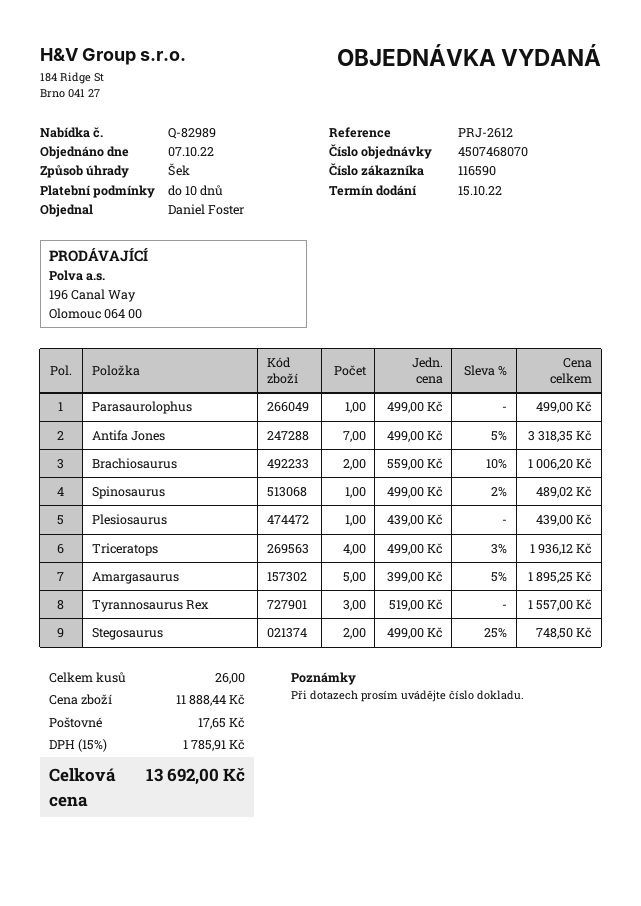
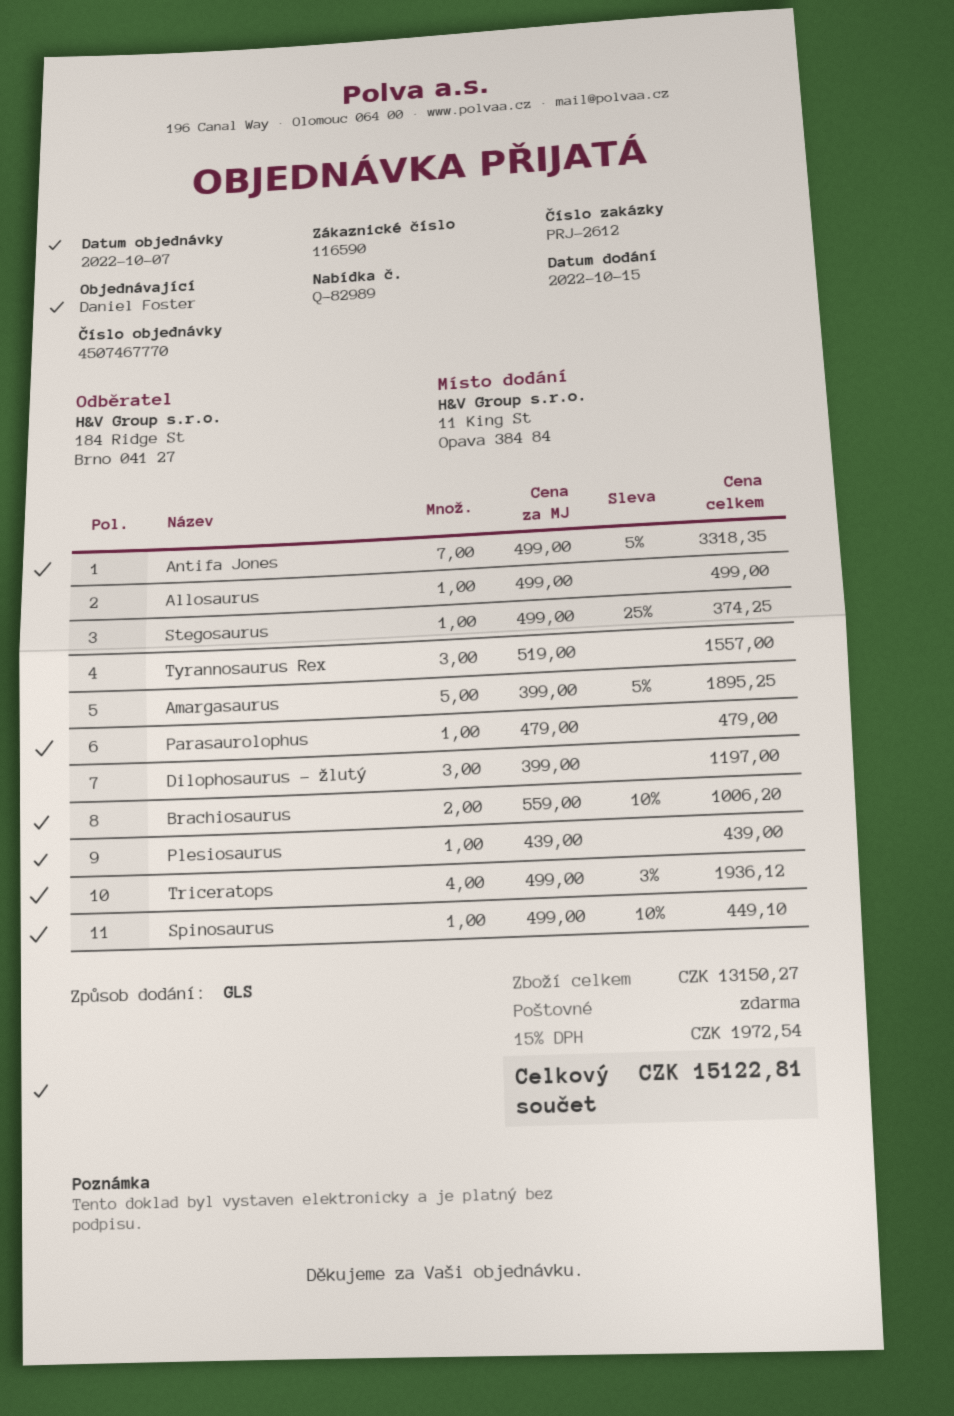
order number: 4507468070 -> 4507467770
Parasaurolophus: 1 x 499.00 = 499.00 -> 1 x 479.00 = 479.00
Spinosaurus: 1 x 499.00 - 2% = 489.02 -> 1 x 499.00 - 10% = 449.10
Stegosaurus: 2 x 499.00 - 25% = 748.50 -> 1 x 499.00 - 25% = 374.25
Allosaurus: none -> 1 x 499.00 = 499.00
Dilophosaurus - žlutý: none -> 3 x 399.00 = 1197.00
subtotal: 11888.44 -> 13150.27
shipping: 17.65 -> 0.00
tax: 15% = 1785.91 -> 15% = 1972.54
total: 13692.00 -> 15122.81

